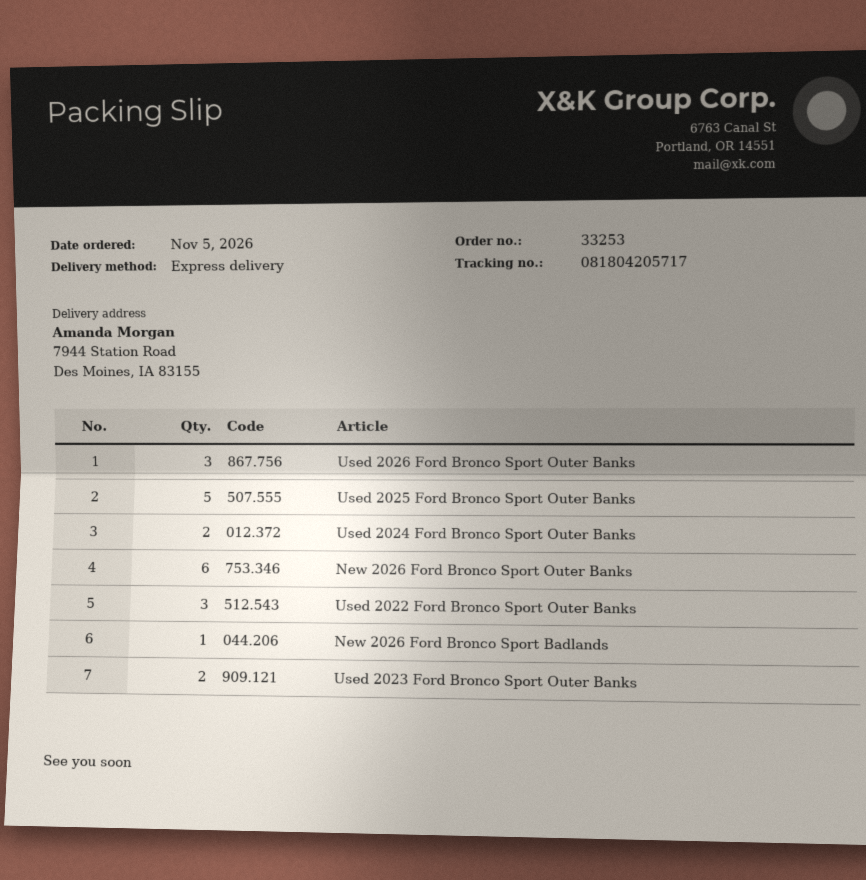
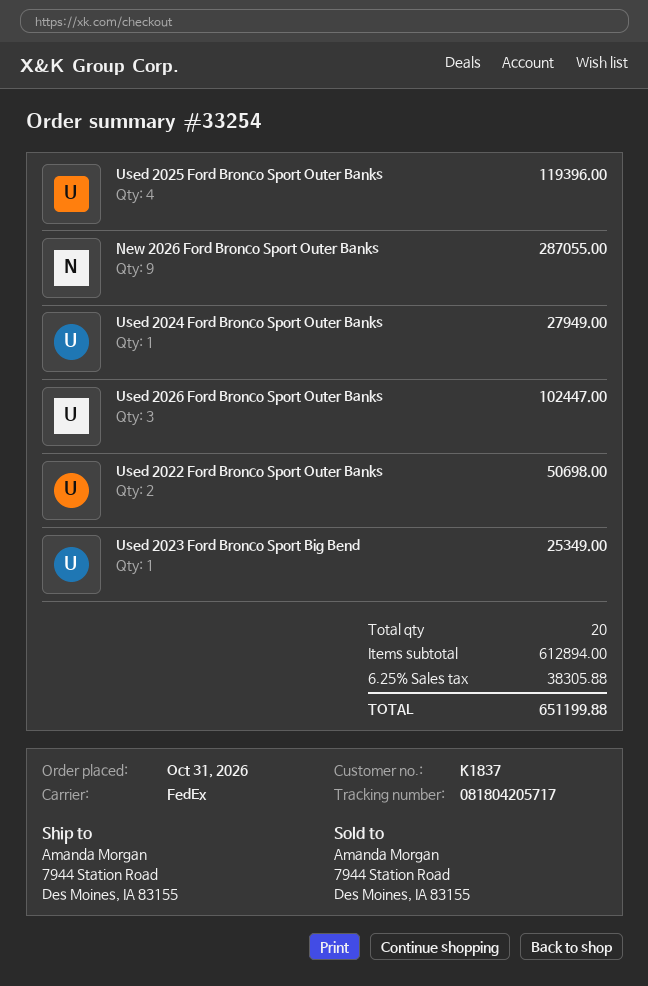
order number: 33253 -> 33254
order date: 2026-11-05 -> 2026-10-31
shipping method: express -> FedEx
Used 2025 Ford Bronco Sport Outer Banks: 5 -> 4
Used 2024 Ford Bronco Sport Outer Banks: 2 -> 1
New 2026 Ford Bronco Sport Outer Banks: 6 -> 9
Used 2022 Ford Bronco Sport Outer Banks: 3 -> 2
New 2026 Ford Bronco Sport Badlands: 1 -> none
Used 2023 Ford Bronco Sport Outer Banks: 2 -> none
Used 2023 Ford Bronco Sport Big Bend: none -> 1

